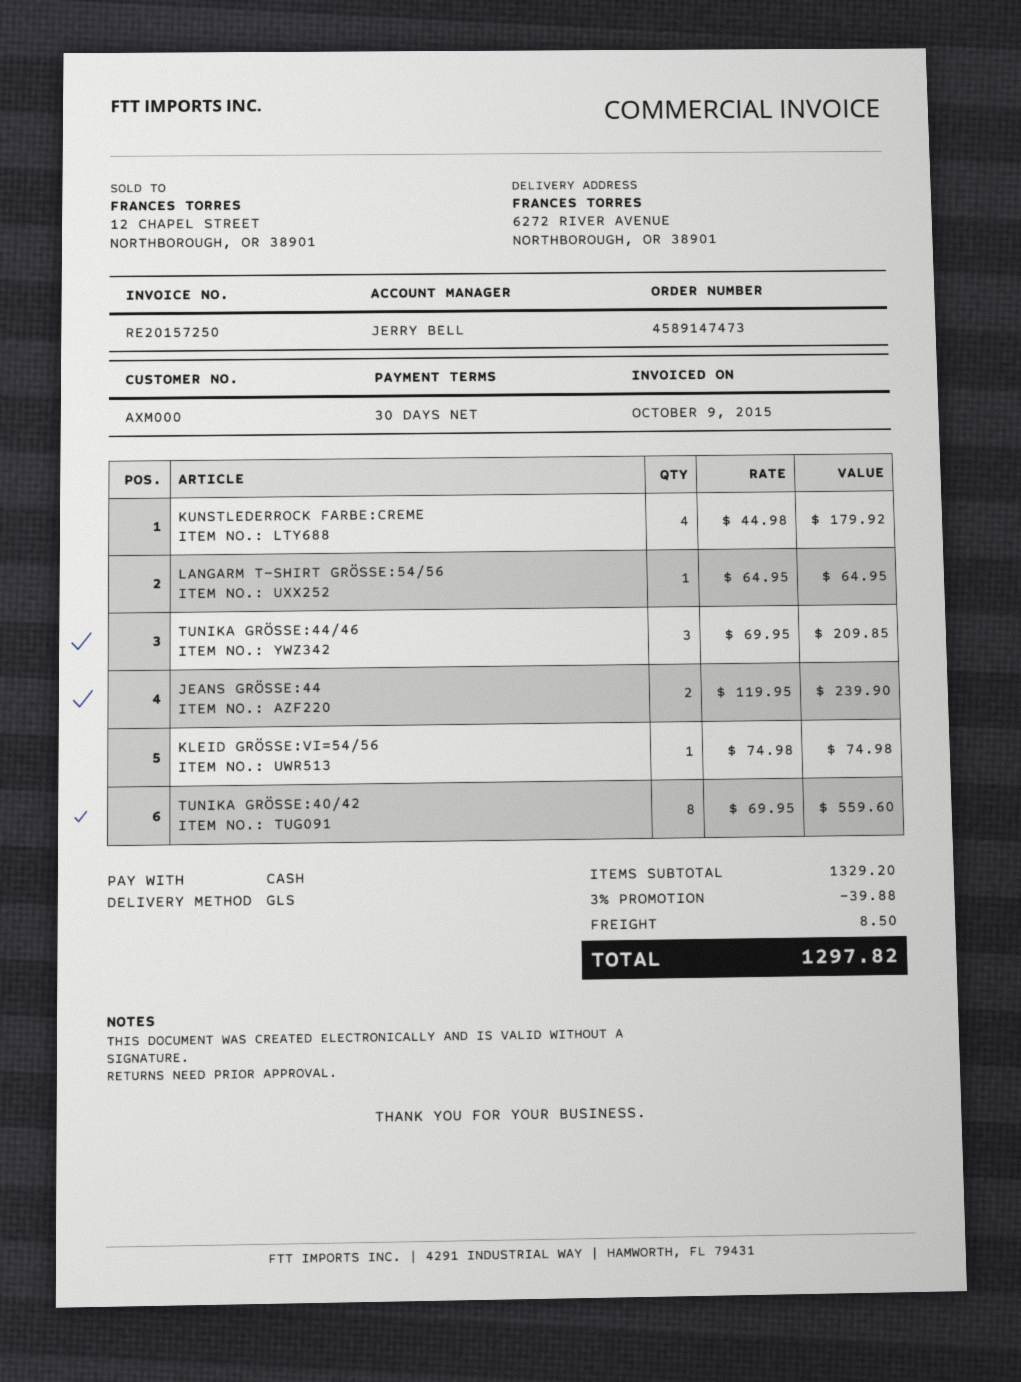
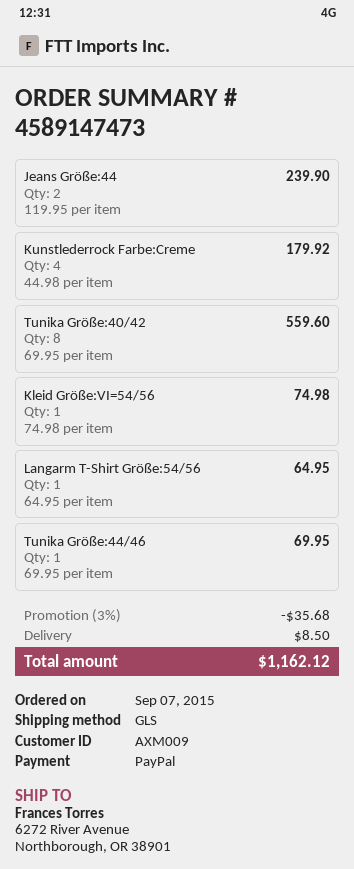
customer number: AXM000 -> AXM009
payment method: cash -> PayPal
TUNIKA GRÖSSE:44/46: 3 x 69.95 = 209.85 -> 1 x 69.95 = 69.95
discount: 3% = 39.88 -> 3% = 35.68
total: 1297.82 -> 1162.12

